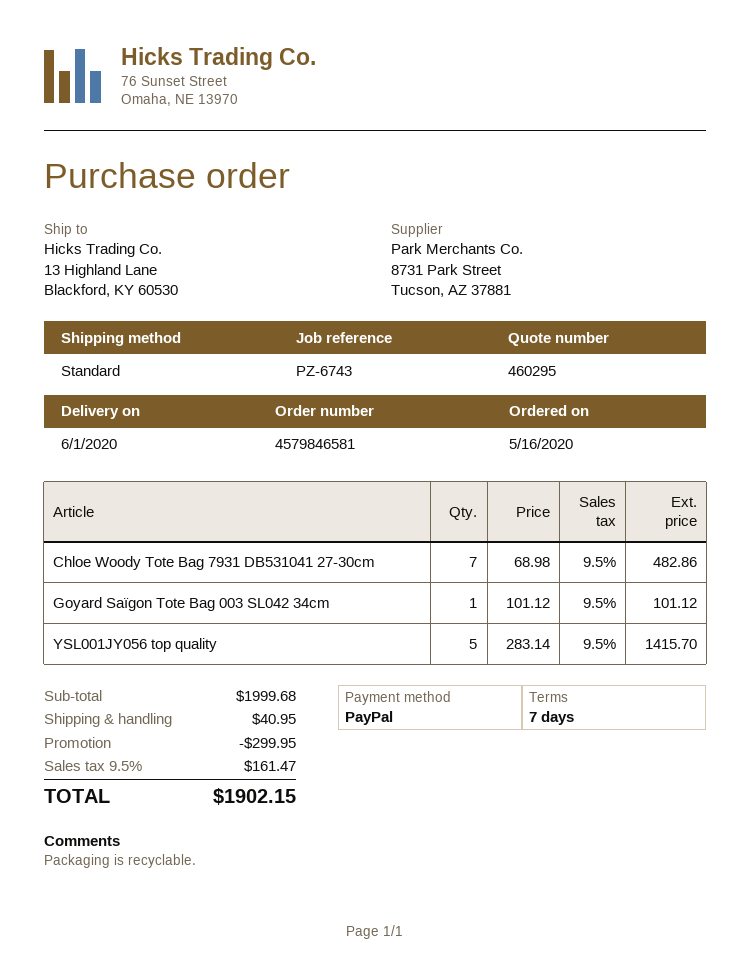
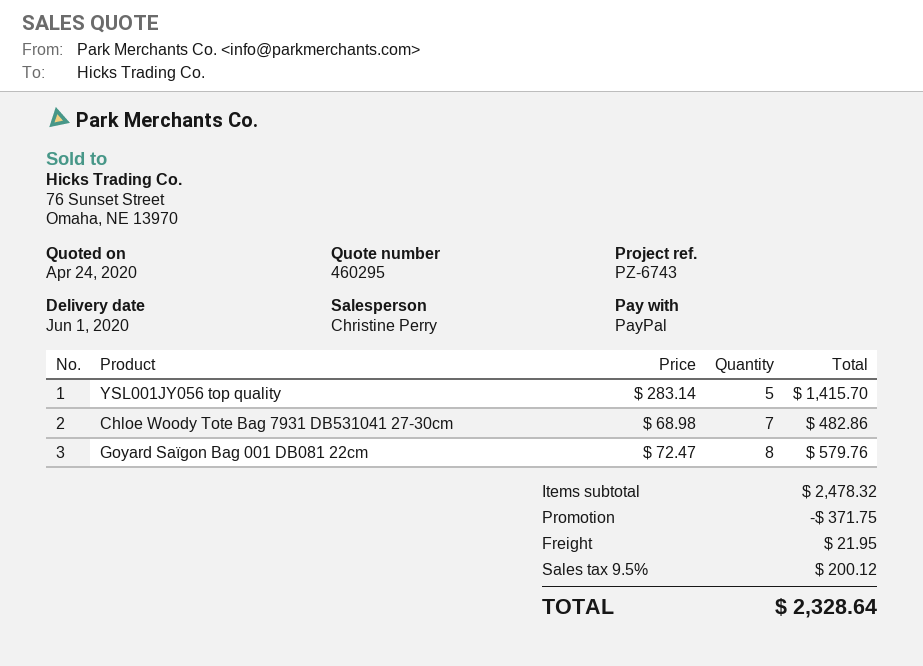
Goyard Saïgon Tote Bag 003 SL042 34cm: 1 x 101.12 = 101.12 -> none
Goyard Saïgon Bag 001 DB081 22cm: none -> 8 x 72.47 = 579.76
subtotal: 1999.68 -> 2478.32
discount: 299.95 -> 371.75
shipping: 40.95 -> 21.95
tax: 9.5% = 161.47 -> 9.5% = 200.12
total: 1902.15 -> 2328.64

